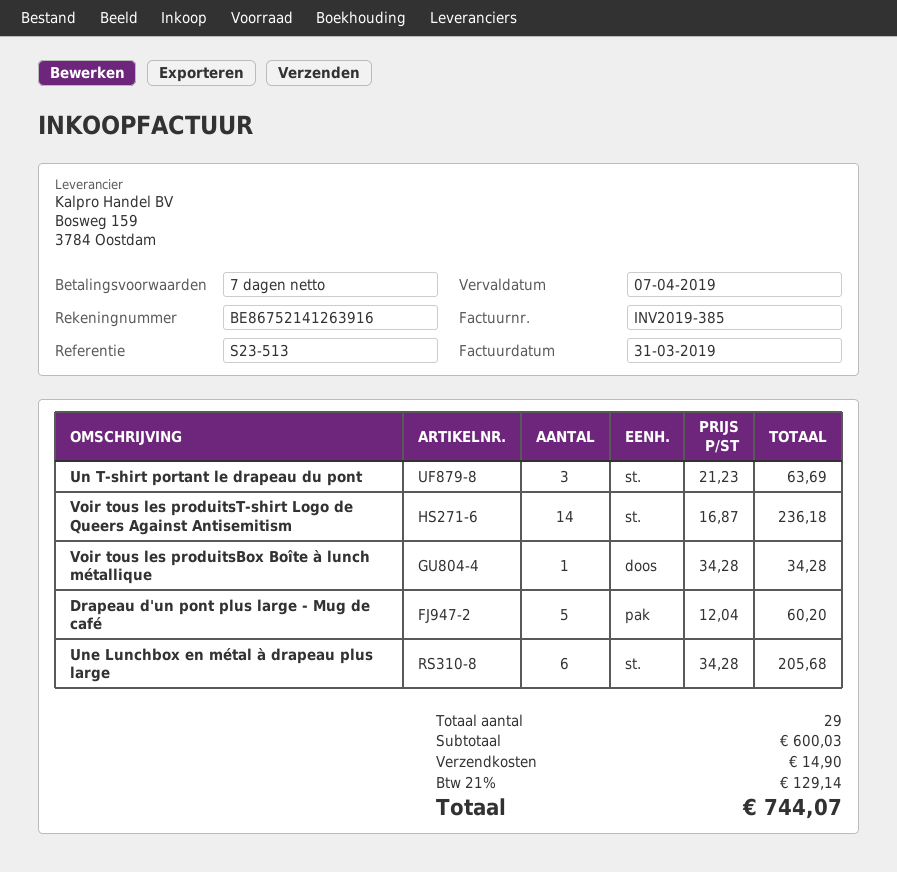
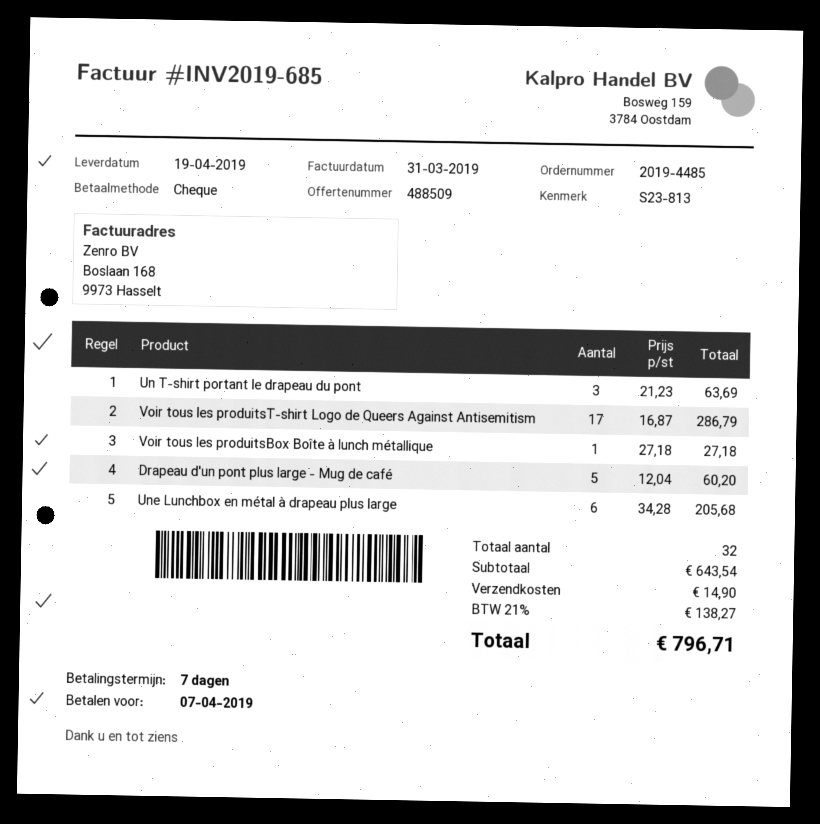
invoice number: INV2019-385 -> INV2019-685
reference: S23-513 -> S23-813
Voir tous les produitsT-shirt Logo de Queers Against Antisemitism: 14 x 16.87 = 236.18 -> 17 x 16.87 = 286.79
Voir tous les produitsBox Boîte à lunch métallique: 1 x 34.28 = 34.28 -> 1 x 27.18 = 27.18
total quantity: 29 -> 32
subtotal: 600.03 -> 643.54
tax: 21% = 129.14 -> 21% = 138.27
total: 744.07 -> 796.71

